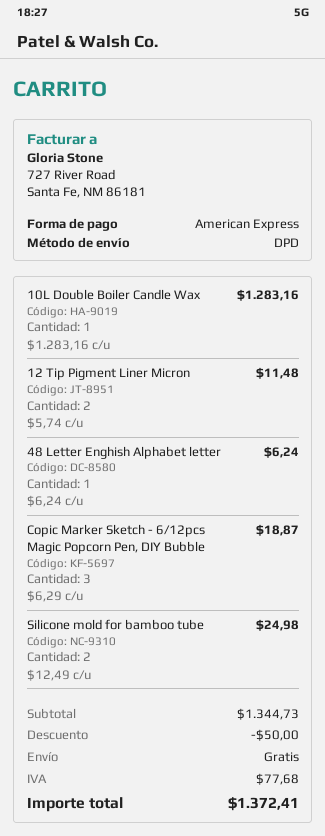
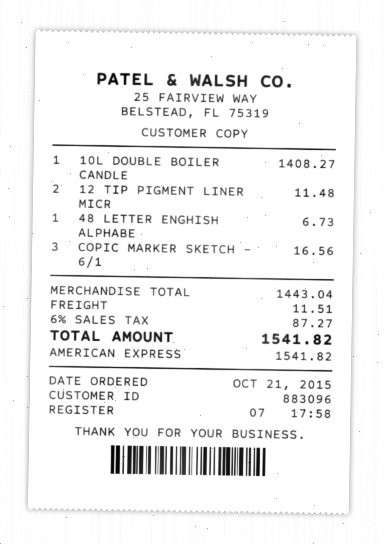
10L Double Boiler Candle Wax: 1 for 1283.16 -> 1 for 1408.27
48 Letter Enghish Alphabet letter: 1 for 6.24 -> 1 for 6.73
Copic Marker Sketch - 6/12pcs Magic Popcorn Pen, DIY Bubble: 3 for 18.87 -> 3 for 16.56
Silicone mold for bamboo tube: 2 for 24.98 -> none
subtotal: 1344.73 -> 1443.04
discount: 50.00 -> none
shipping: 0.00 -> 11.51
tax: 77.68 -> 87.27
total: 1372.41 -> 1541.82

